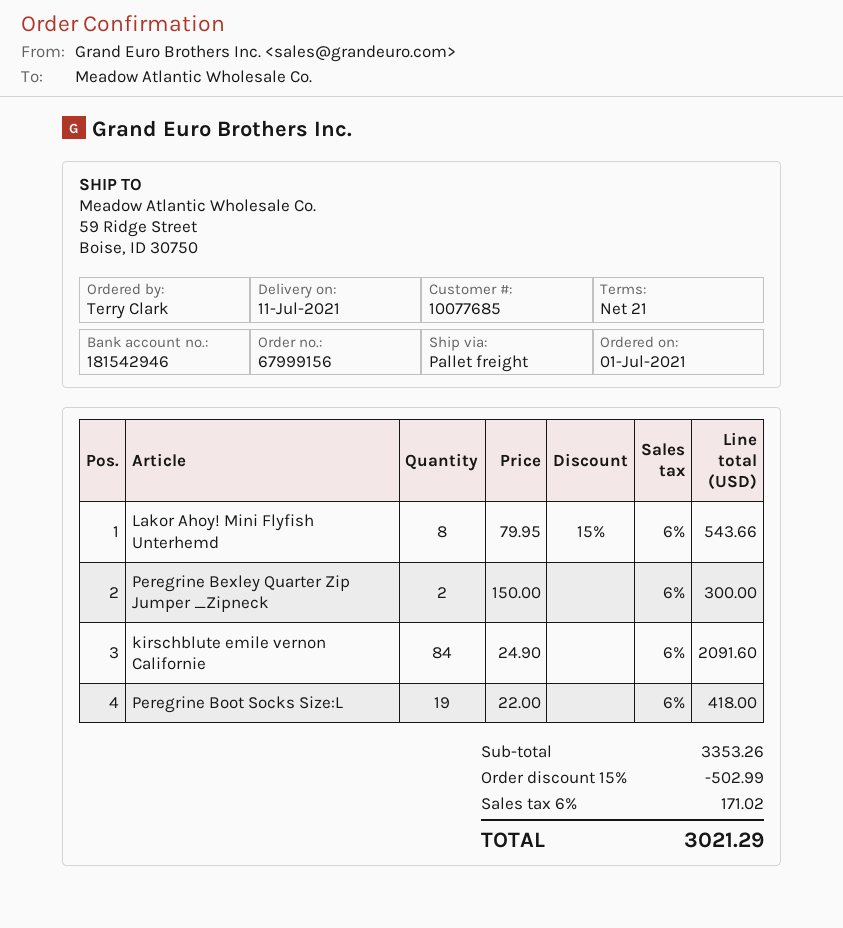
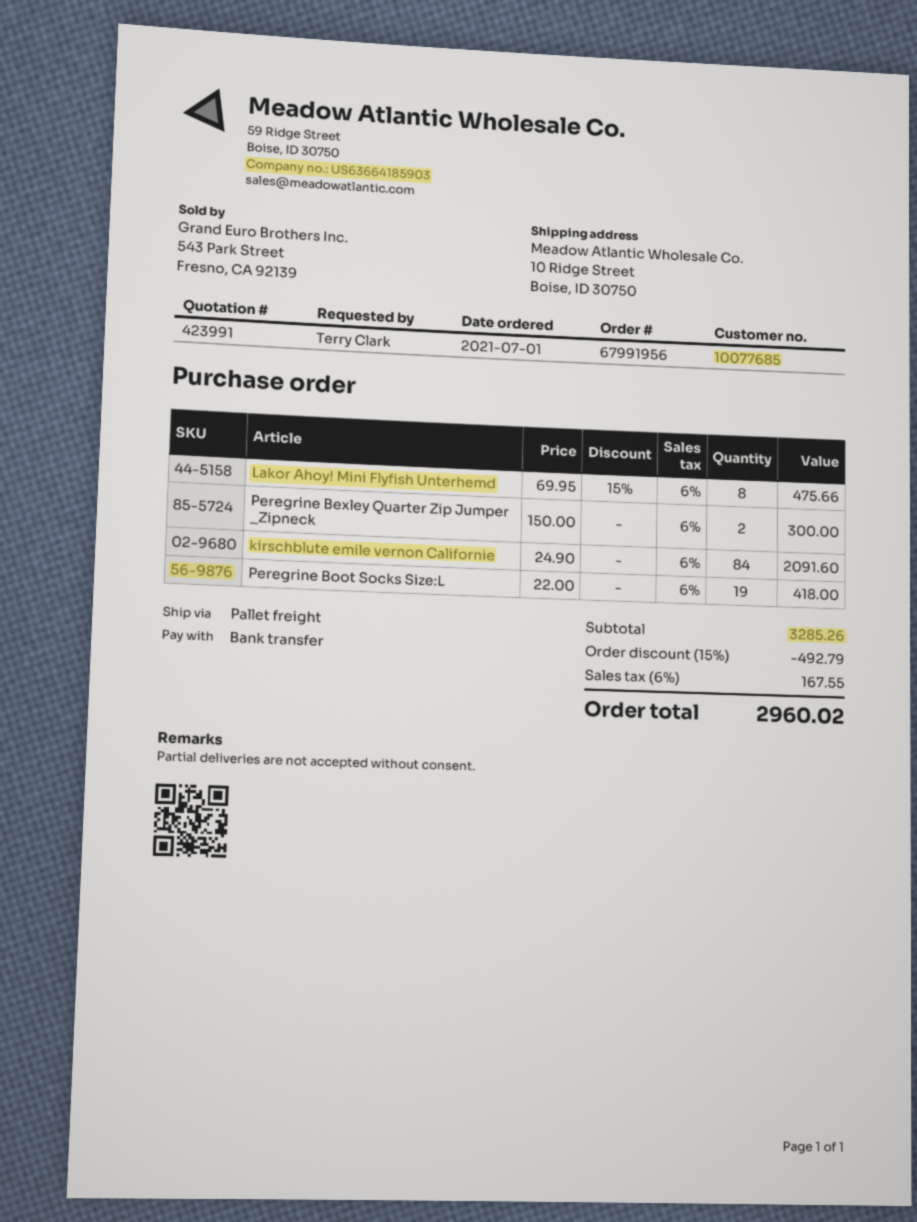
order number: 67999156 -> 67991956
ship to: 59 Ridge Street, Boise, ID 30750 -> 10 Ridge Street, Boise, ID 30750
Lakor Ahoy! Mini Flyfish Unterhemd: 8 x 79.95 - 15% = 543.66 -> 8 x 69.95 - 15% = 475.66
subtotal: 3353.26 -> 3285.26
discount: 15% = 502.99 -> 15% = 492.79
tax: 6% = 171.02 -> 6% = 167.55
total: 3021.29 -> 2960.02

